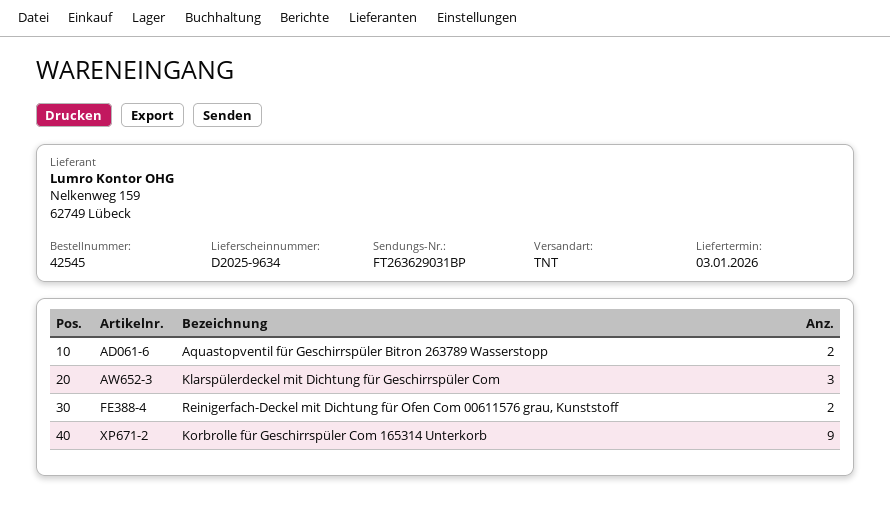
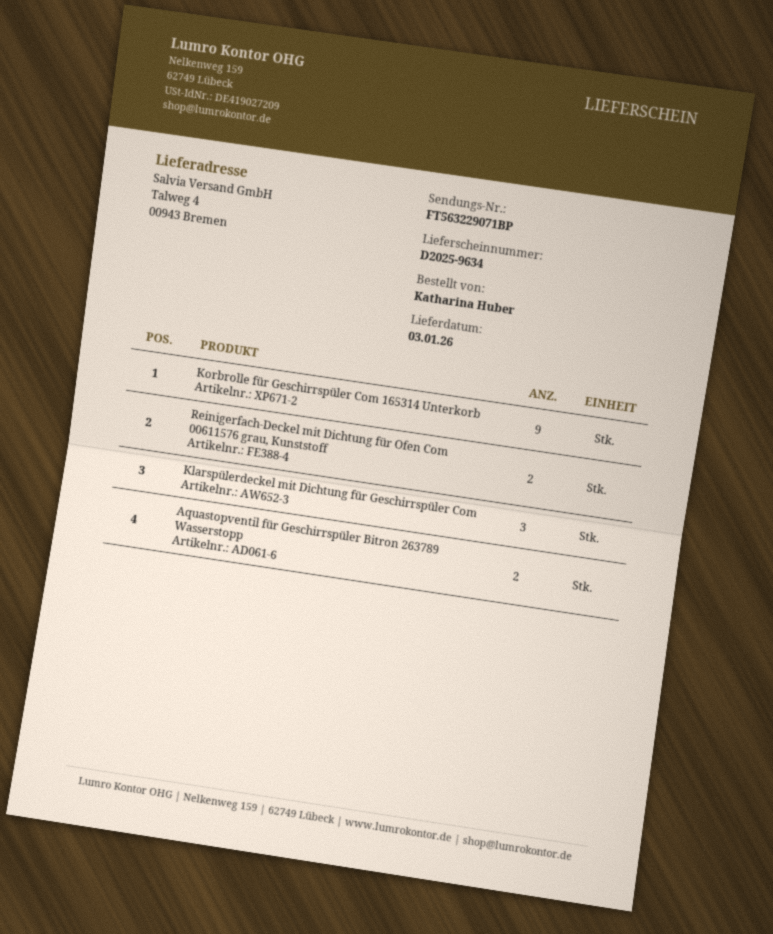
tracking number: FT263629031BP -> FT563229071BP

